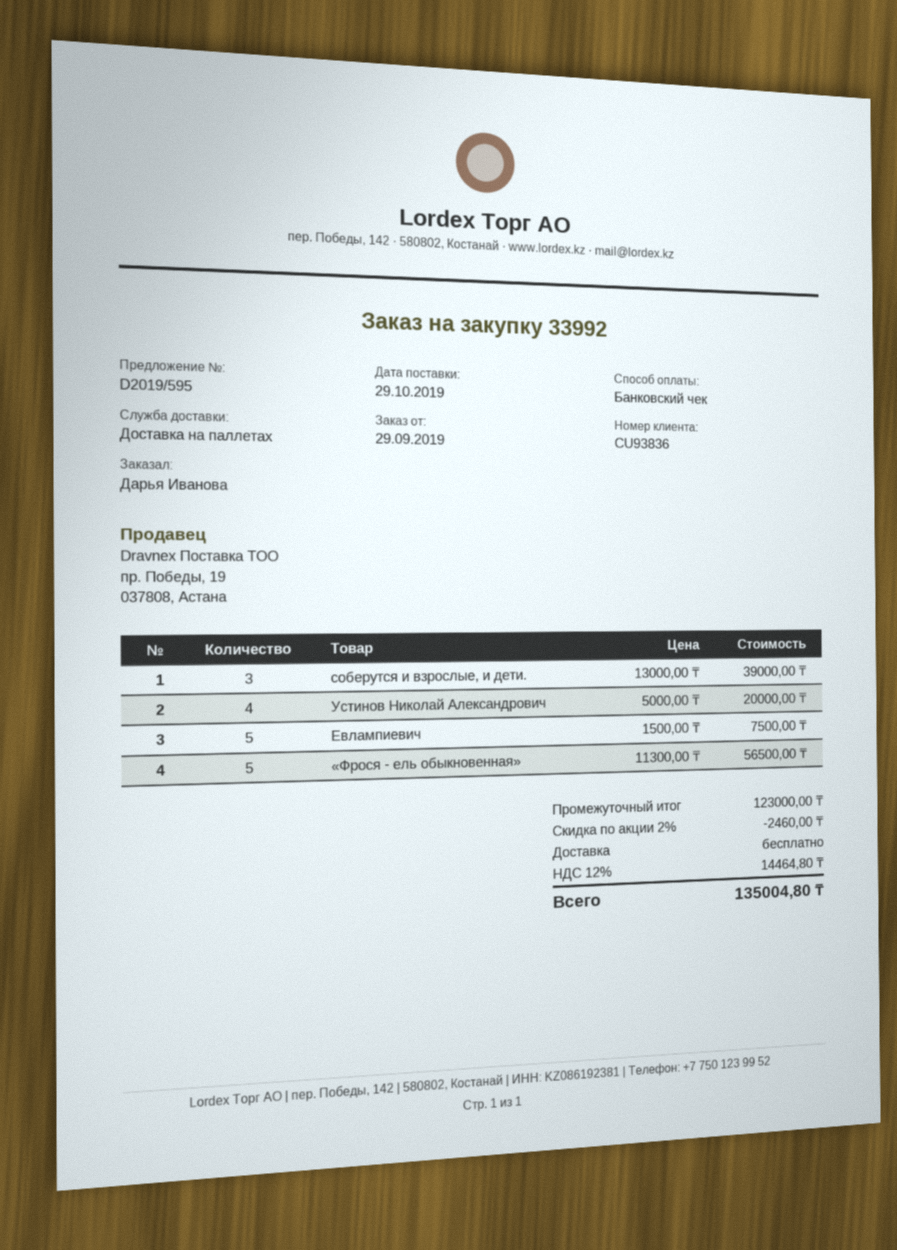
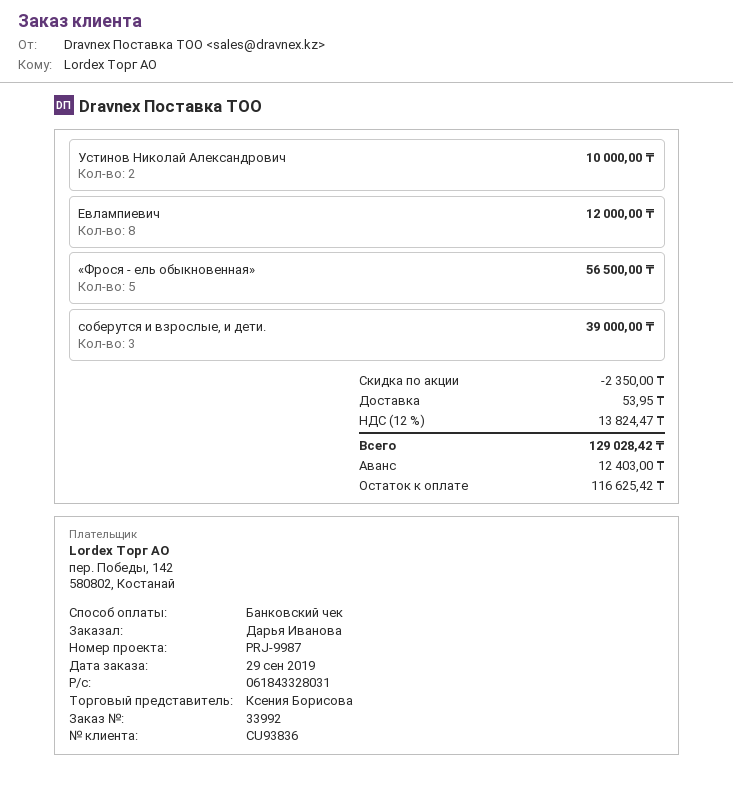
Устинов Николай Александрович: 4 for 20000.00 -> 2 for 10000.00
Евлампиевич: 5 for 7500.00 -> 8 for 12000.00
discount: 2460.00 -> 2350.00
shipping: 0.00 -> 53.95
tax: 12% = 14464.80 -> 12% = 13824.47
total: 135004.80 -> 129028.42

